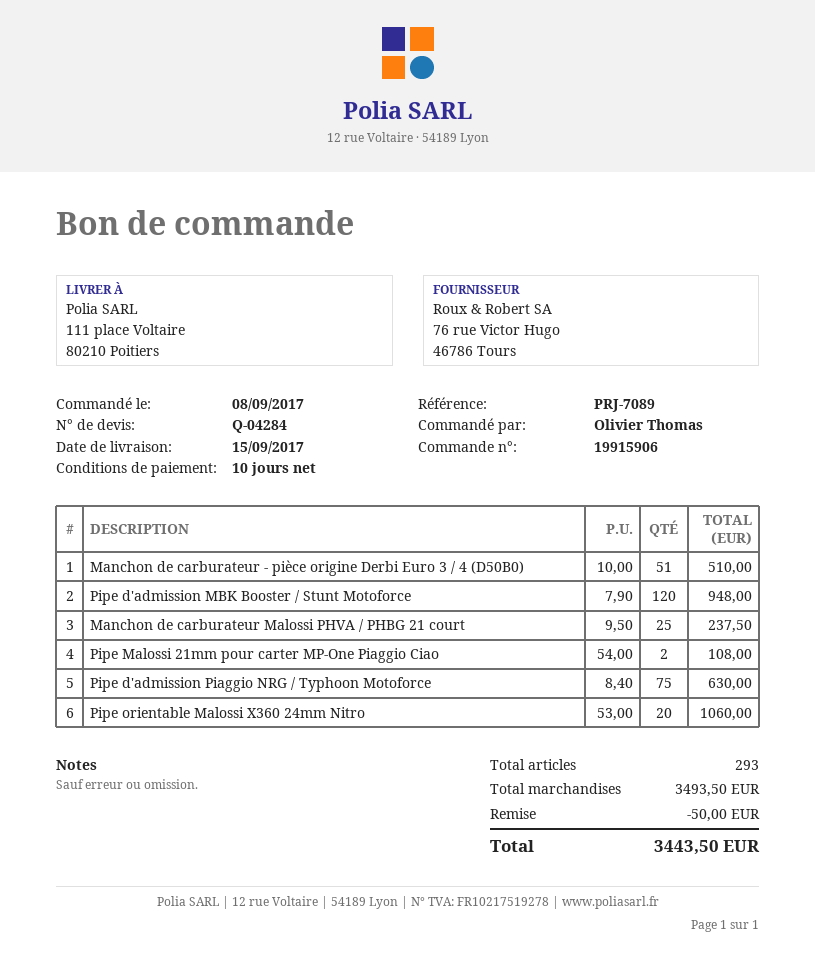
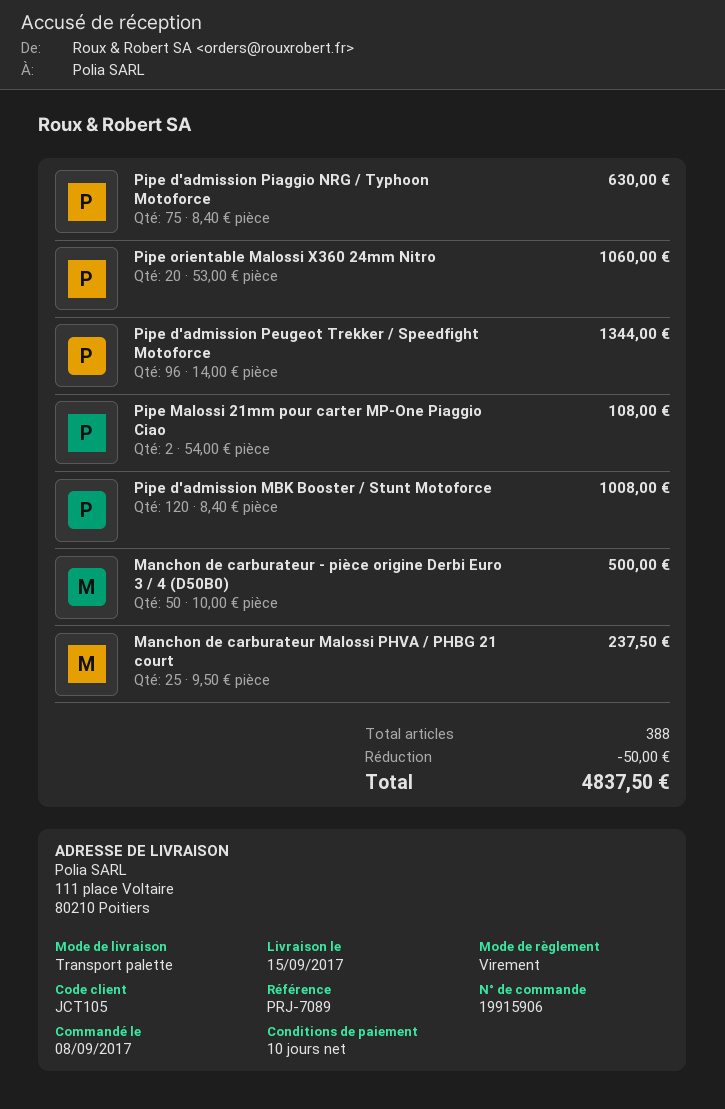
Manchon de carburateur - pièce origine Derbi Euro 3 / 4 (D50B0): 51 x 10.00 = 510.00 -> 50 x 10.00 = 500.00
Pipe d'admission MBK Booster / Stunt Motoforce: 120 x 7.90 = 948.00 -> 120 x 8.40 = 1008.00
Pipe d'admission Peugeot Trekker / Speedfight Motoforce: none -> 96 x 14.00 = 1344.00
total quantity: 293 -> 388
total: 3443.50 -> 4837.50

